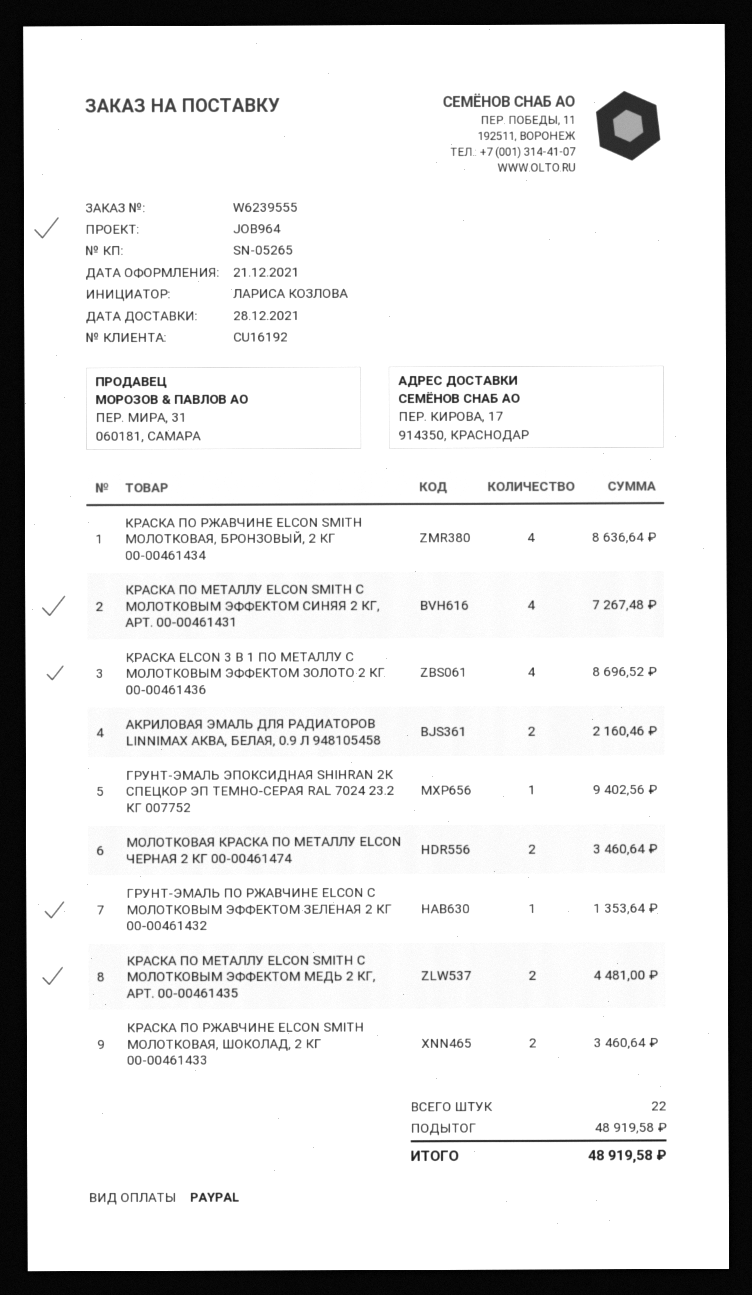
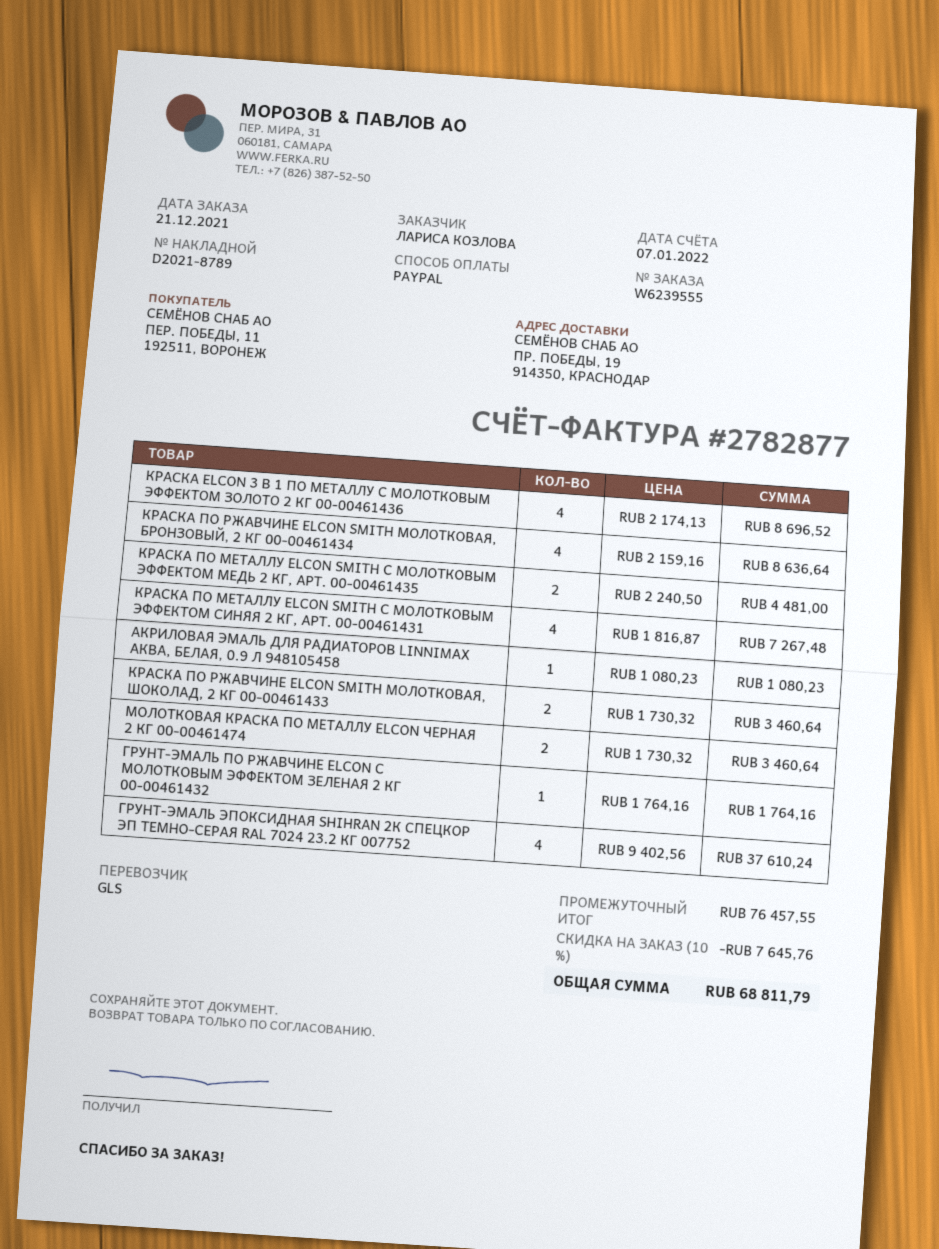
ship to: ПЕР. КИРОВА, 17, 914350, КРАСНОДАР -> ПР. ПОБЕДЫ, 19, 914350, КРАСНОДАР
АКРИЛОВАЯ ЭМАЛЬ ДЛЯ РАДИАТОРОВ LINNIMAX АКВА, БЕЛАЯ, 0.9 Л 948105458: 2 for 2160.46 -> 1 for 1080.23
ГРУНТ-ЭМАЛЬ ЭПОКСИДНАЯ SHIHRAN 2К СПЕЦКОР ЭП ТЕМНО-СЕРАЯ RAL 7024 23.2 КГ 007752: 1 for 9402.56 -> 4 for 37610.24
ГРУНТ-ЭМАЛЬ ПО РЖАВЧИНЕ ELCON С МОЛОТКОВЫМ ЭФФЕКТОМ ЗЕЛЕНАЯ 2 КГ 00-00461432: 1 for 1353.64 -> 1 for 1764.16
subtotal: 48919.58 -> 76457.55
discount: none -> 10% = 7645.76
total: 48919.58 -> 68811.79

